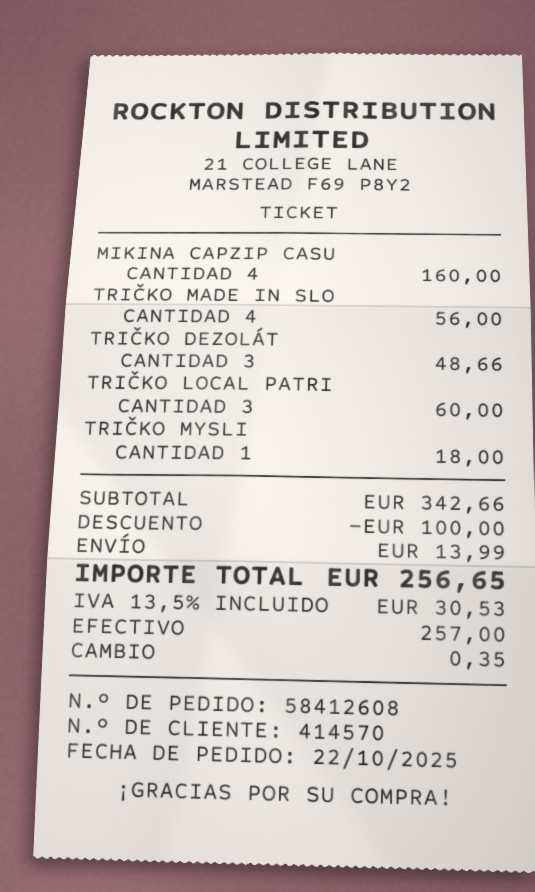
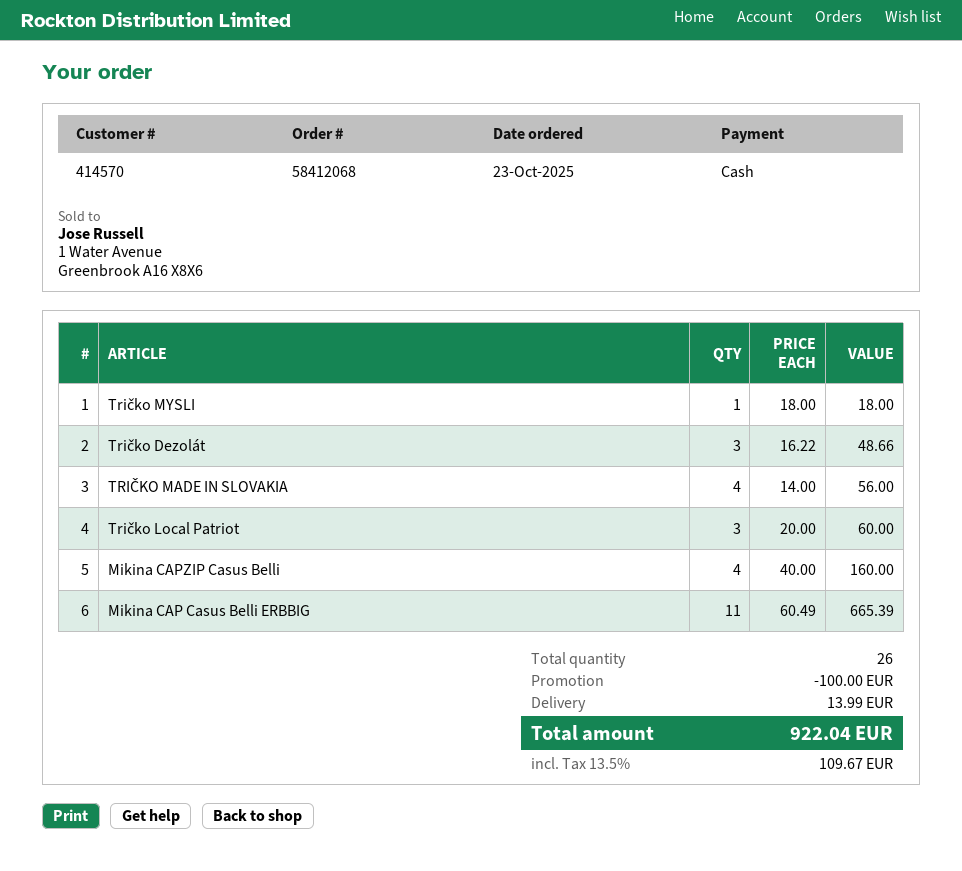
order number: 58412608 -> 58412068
order date: 2025-10-22 -> 2025-10-23
Mikina CAP Casus Belli ERBBIG: none -> 11 for 665.39
tax: 13.5% = 30.53 -> 13.5% = 109.67
total: 256.65 -> 922.04

